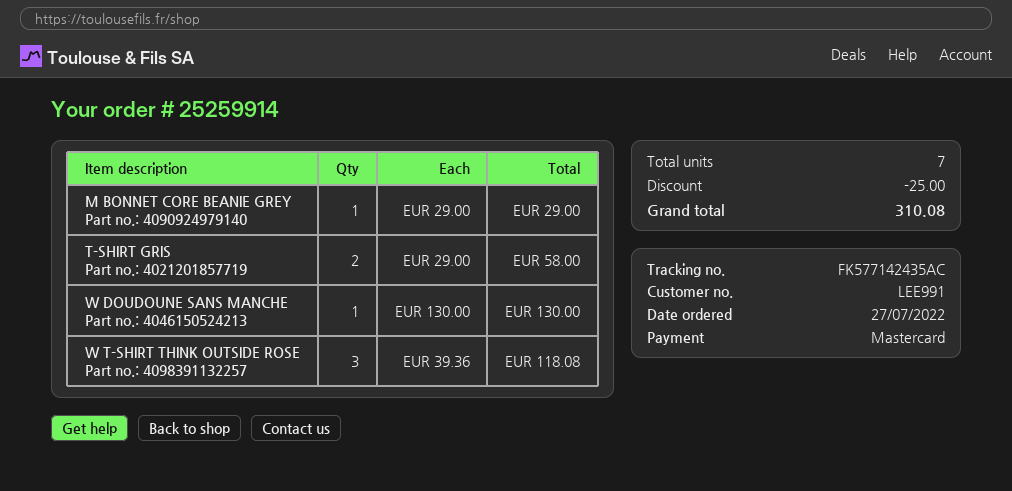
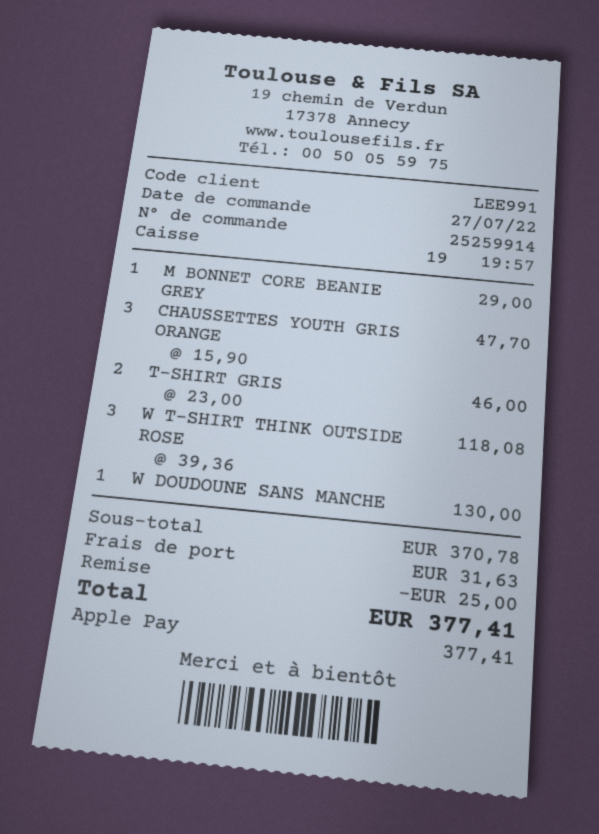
payment method: Mastercard -> Apple Pay
T-SHIRT GRIS: 2 x 29.00 = 58.00 -> 2 x 23.00 = 46.00
CHAUSSETTES YOUTH GRIS ORANGE: none -> 3 x 15.90 = 47.70
shipping: none -> 31.63
total: 310.08 -> 377.41

